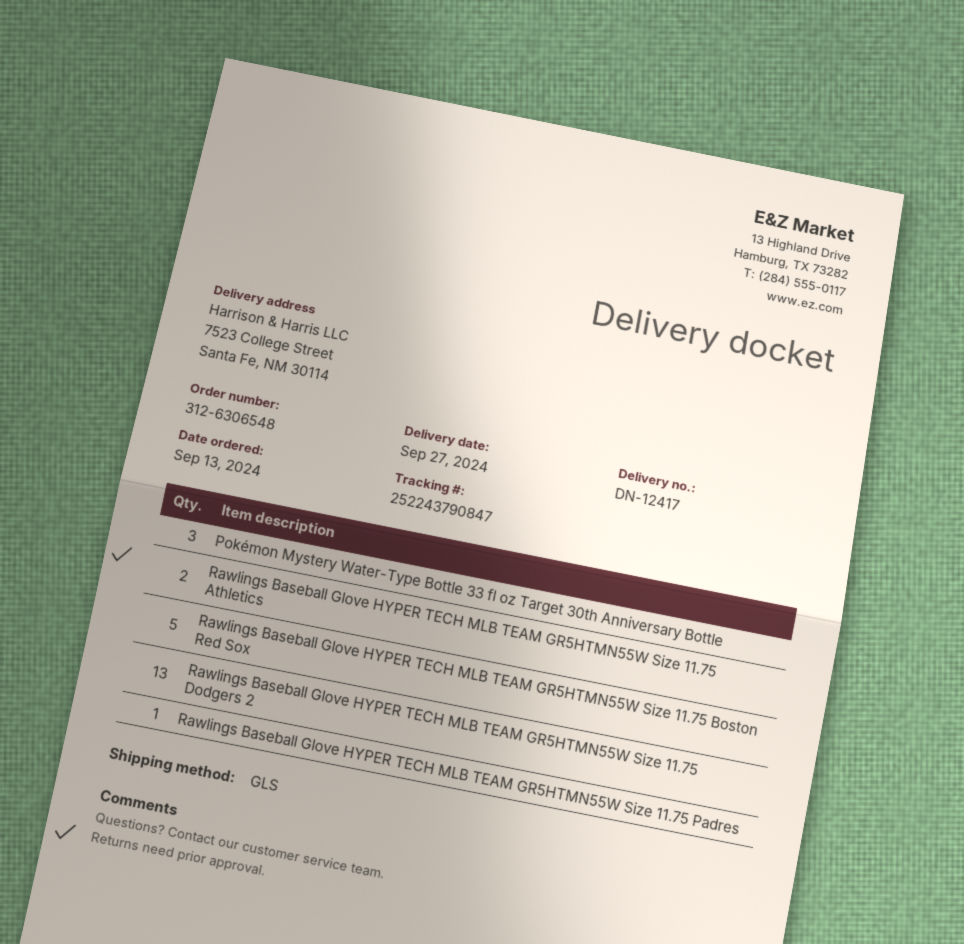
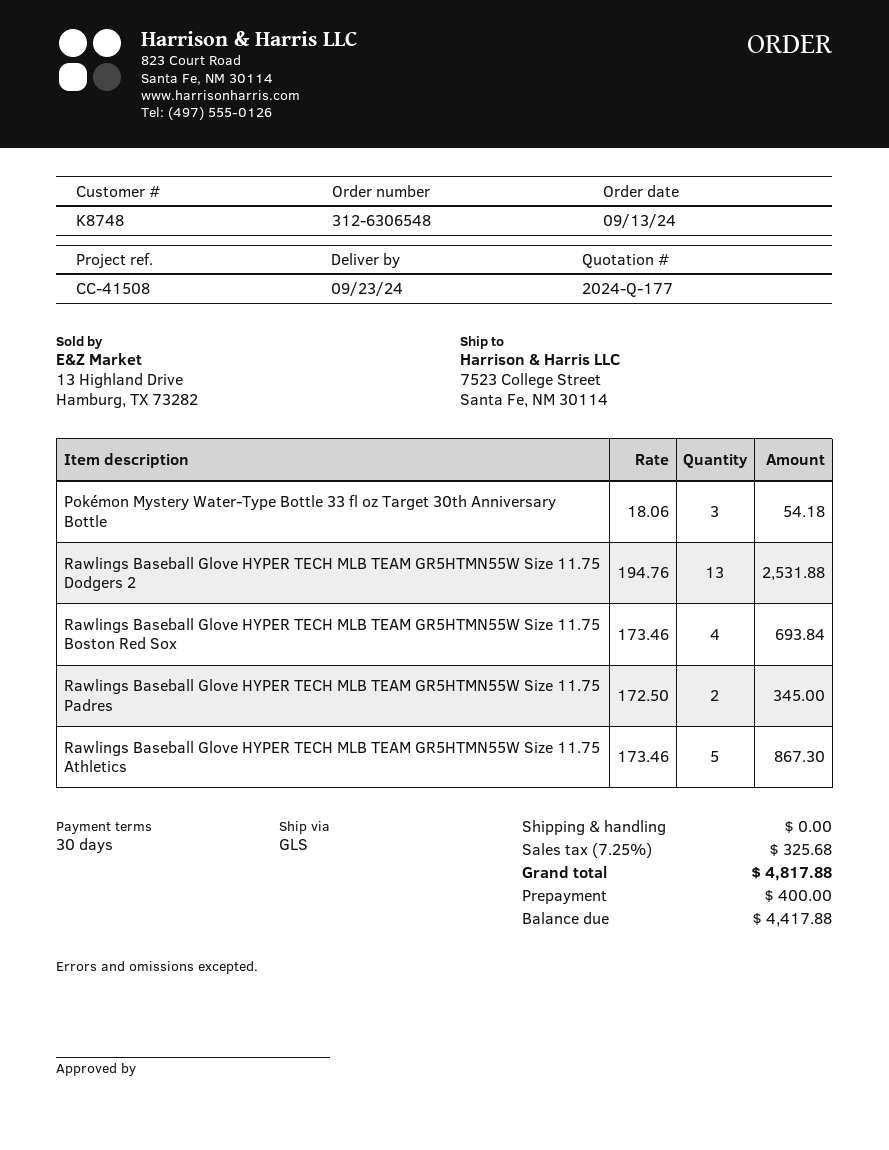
delivery date: 2024-09-27 -> 2024-09-23
Rawlings Baseball Glove HYPER TECH MLB TEAM GR5HTMN55W Size 11.75 Athletics: 2 -> 5
Rawlings Baseball Glove HYPER TECH MLB TEAM GR5HTMN55W Size 11.75 Boston Red Sox: 5 -> 4
Rawlings Baseball Glove HYPER TECH MLB TEAM GR5HTMN55W Size 11.75 Padres: 1 -> 2

